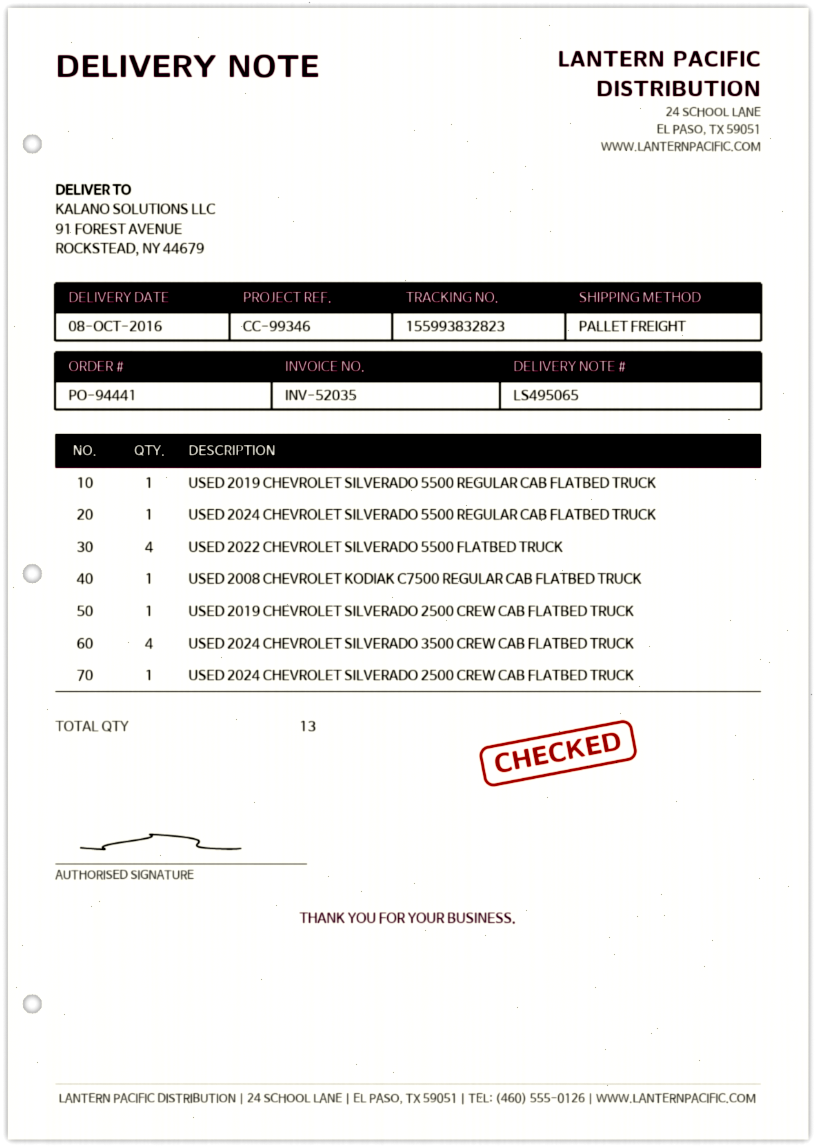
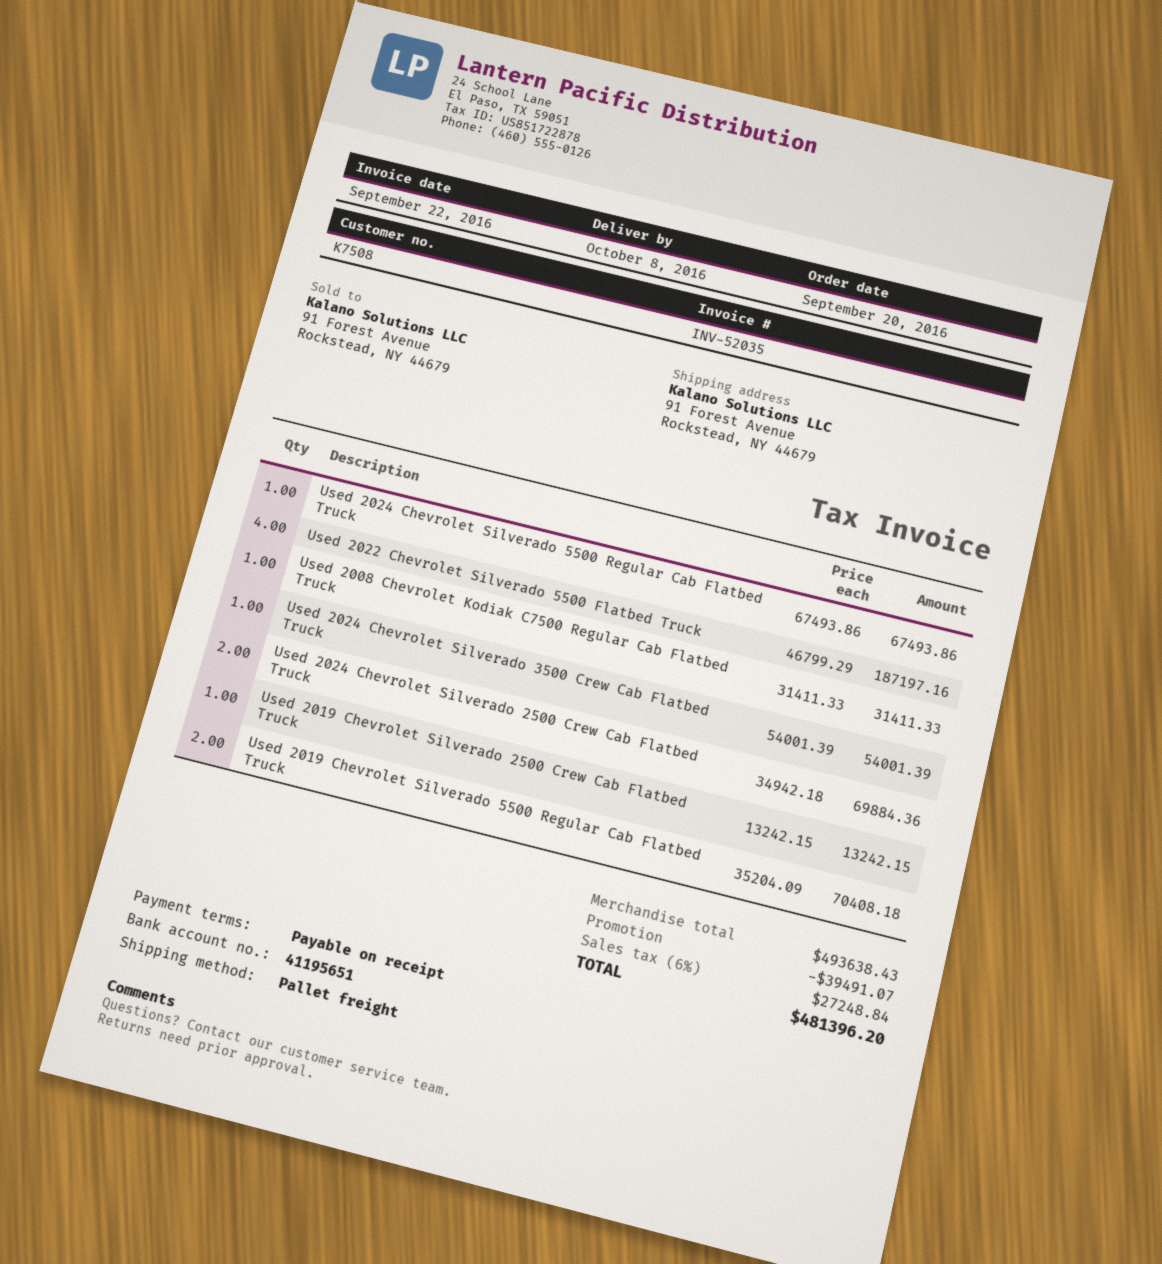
USED 2019 CHEVROLET SILVERADO 5500 REGULAR CAB FLATBED TRUCK: 1 -> 2
USED 2024 CHEVROLET SILVERADO 3500 CREW CAB FLATBED TRUCK: 4 -> 1
USED 2024 CHEVROLET SILVERADO 2500 CREW CAB FLATBED TRUCK: 1 -> 2

